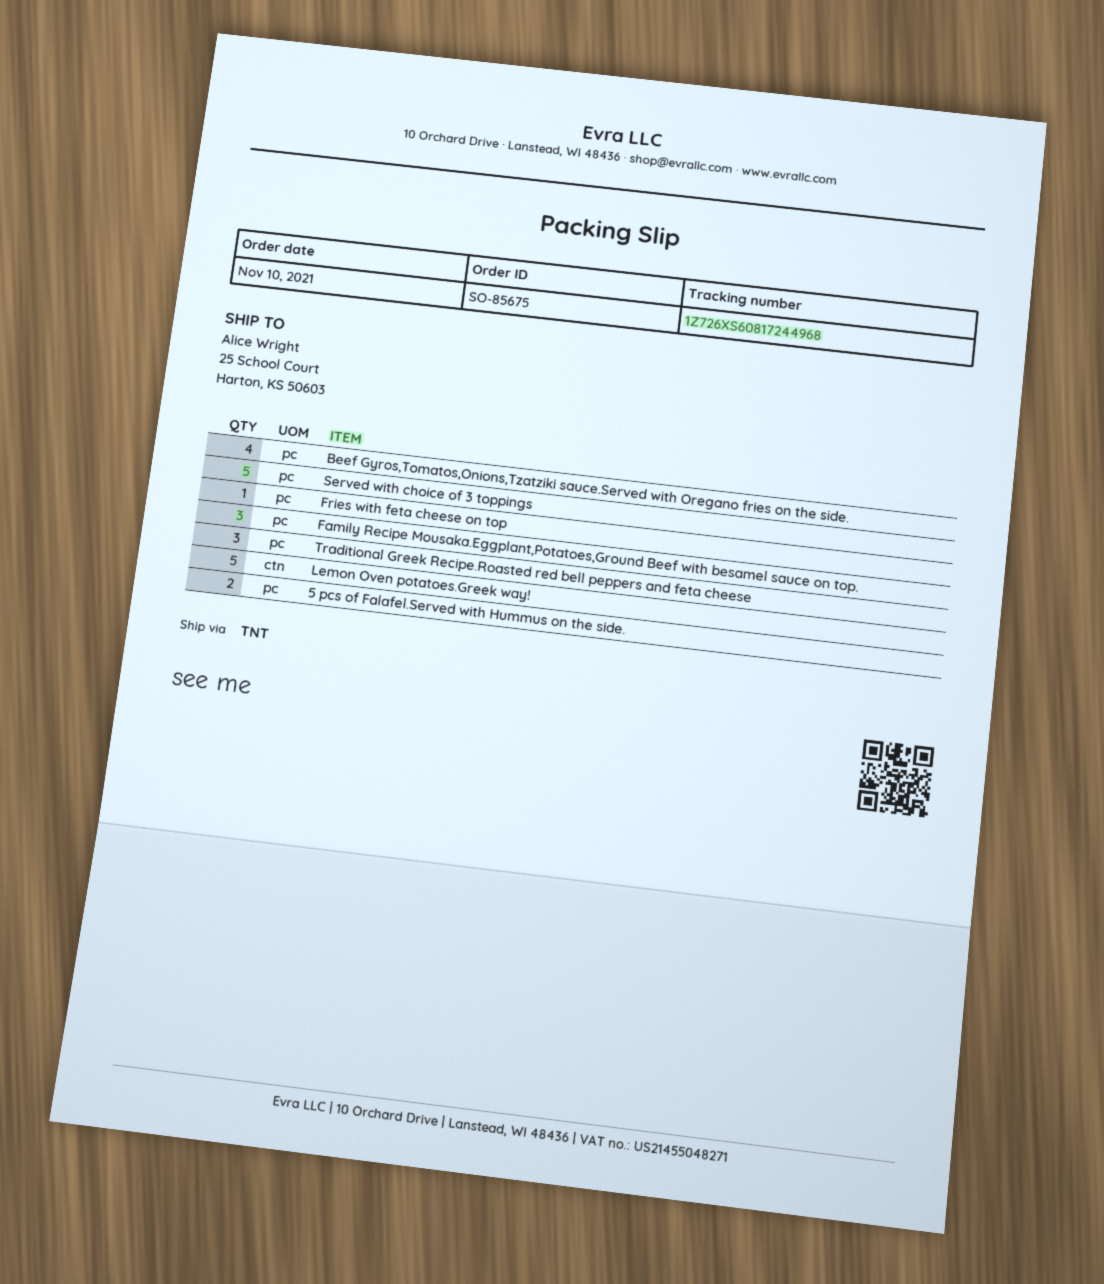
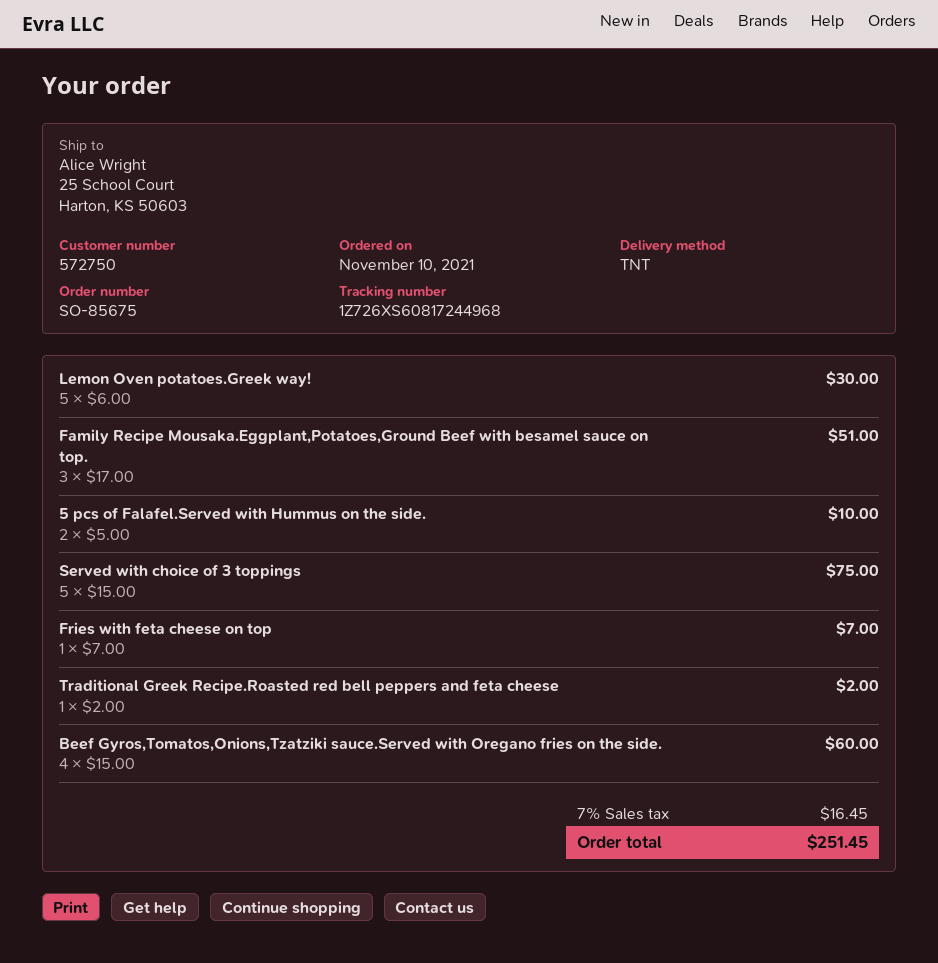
Traditional Greek Recipe.Roasted red bell peppers and feta cheese: 3 -> 1

